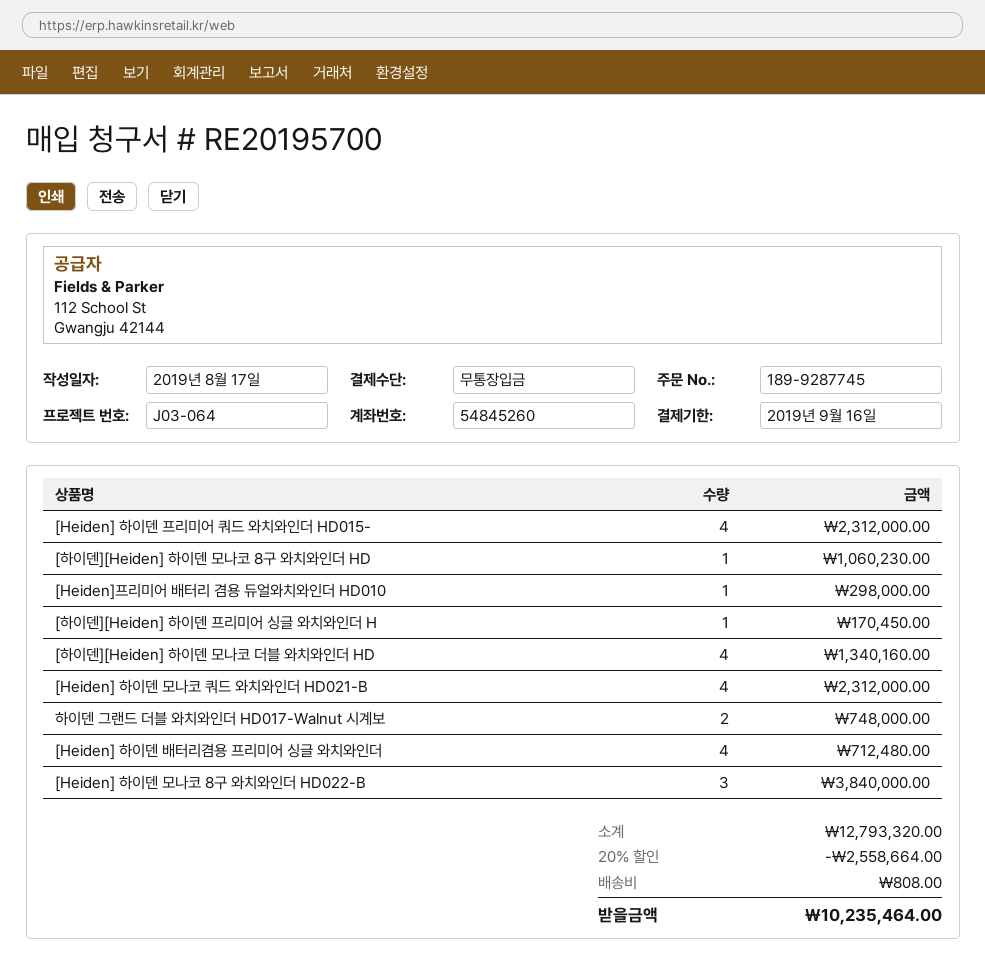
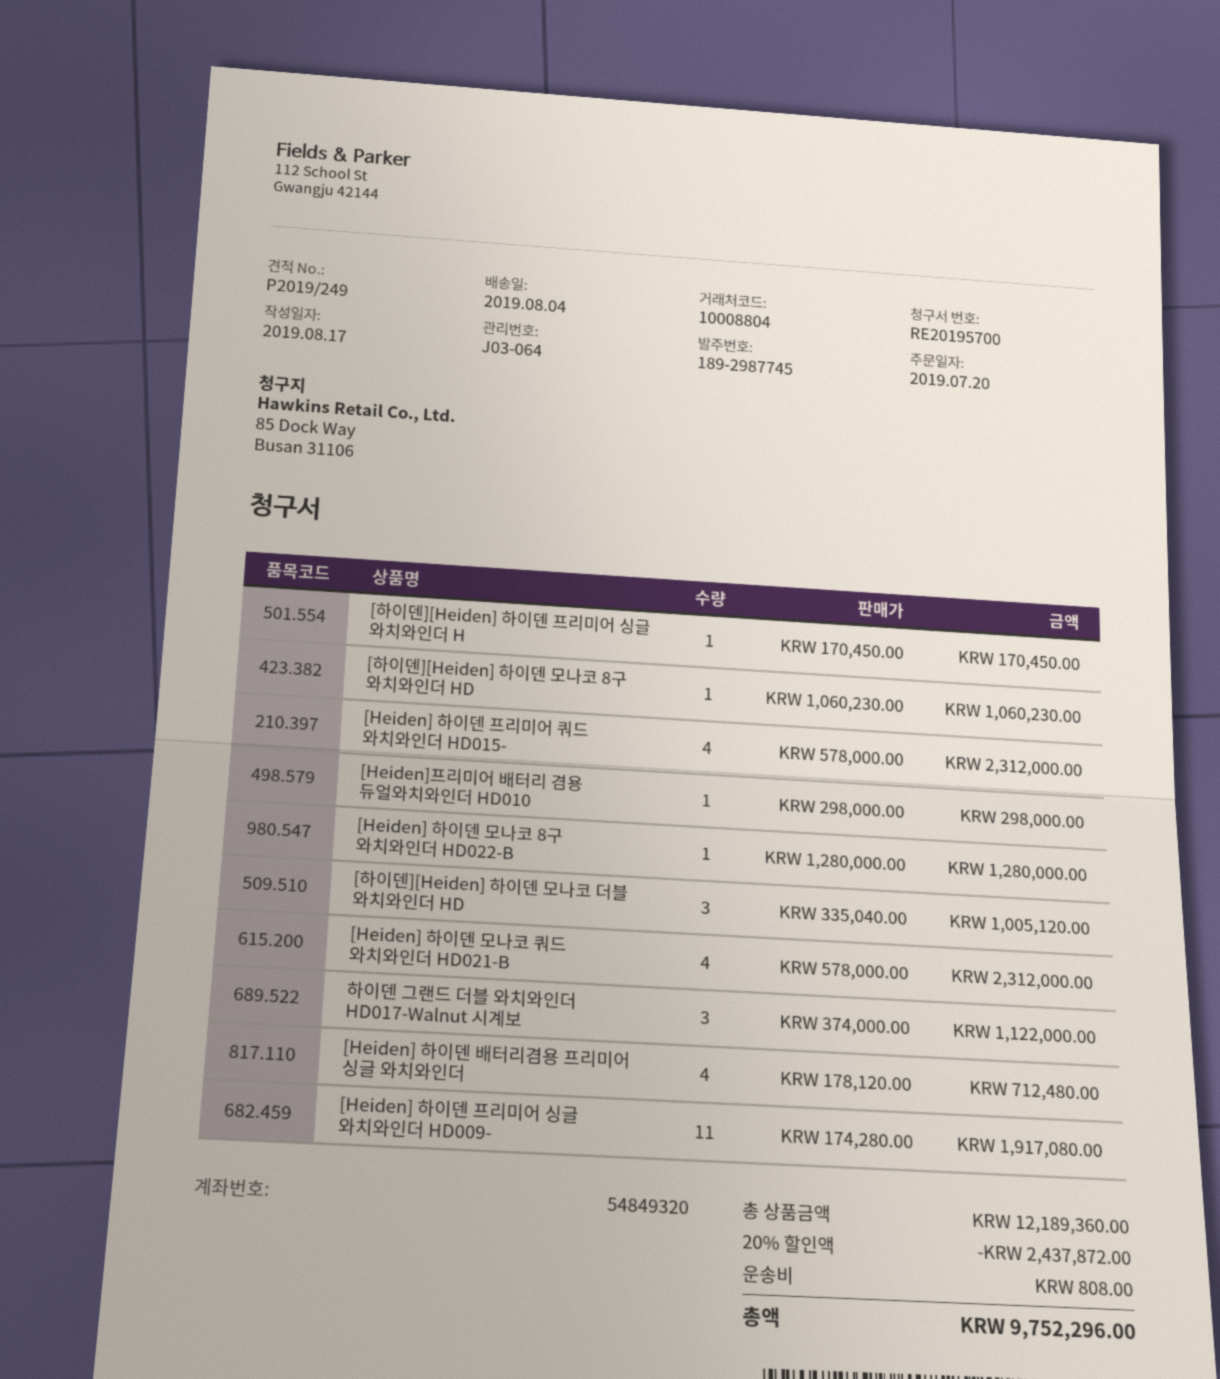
order number: 189-9287745 -> 189-2987745
bank account: 54845260 -> 54849320
[하이덴][Heiden] 하이덴 모나코 더블 와치와인더 HD: 4 for 1340160.00 -> 3 for 1005120.00
하이덴 그랜드 더블 와치와인더 HD017-Walnut 시계보: 2 for 748000.00 -> 3 for 1122000.00
[Heiden] 하이덴 모나코 8구 와치와인더 HD022-B: 3 for 3840000.00 -> 1 for 1280000.00
[Heiden] 하이덴 프리미어 싱글 와치와인더 HD009-: none -> 11 for 1917080.00
subtotal: 12793320.00 -> 12189360.00
discount: 20% = 2558664.00 -> 20% = 2437872.00
total: 10235464.00 -> 9752296.00

